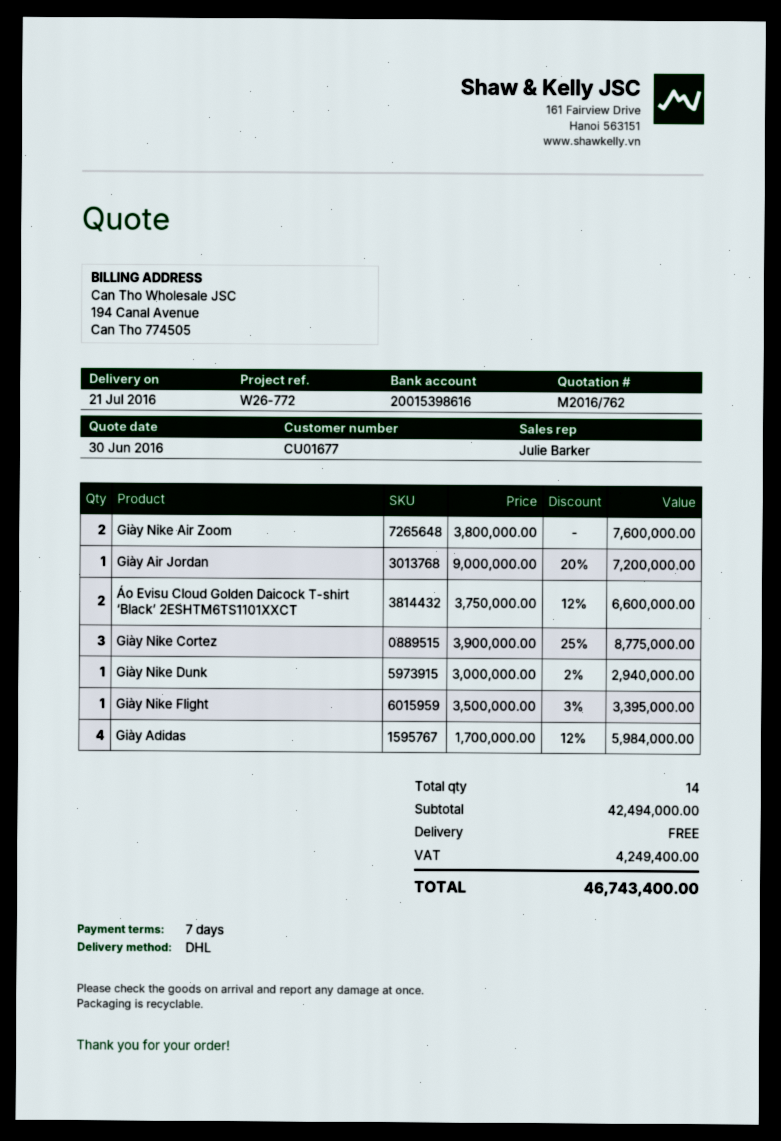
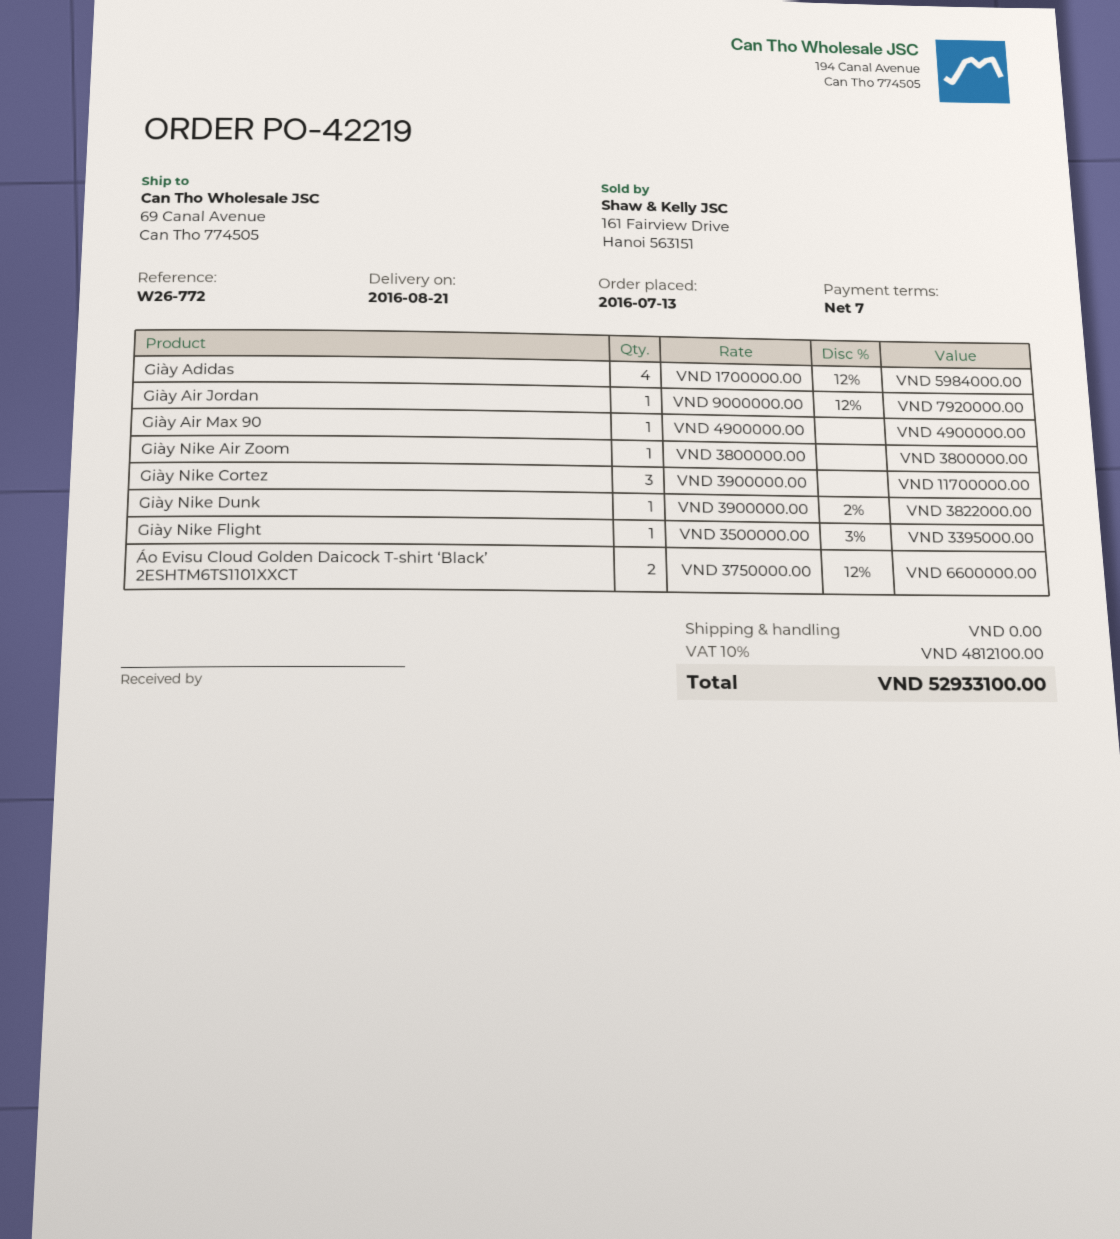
delivery date: 2016-07-21 -> 2016-08-21
Giày Nike Air Zoom: 2 x 3800000.00 = 7600000.00 -> 1 x 3800000.00 = 3800000.00
Giày Air Jordan: 1 x 9000000.00 - 20% = 7200000.00 -> 1 x 9000000.00 - 12% = 7920000.00
Giày Nike Cortez: 3 x 3900000.00 - 25% = 8775000.00 -> 3 x 3900000.00 = 11700000.00
Giày Nike Dunk: 1 x 3000000.00 - 2% = 2940000.00 -> 1 x 3900000.00 - 2% = 3822000.00
Giày Air Max 90: none -> 1 x 4900000.00 = 4900000.00
tax: 4249400.00 -> 4812100.00
total: 46743400.00 -> 52933100.00

